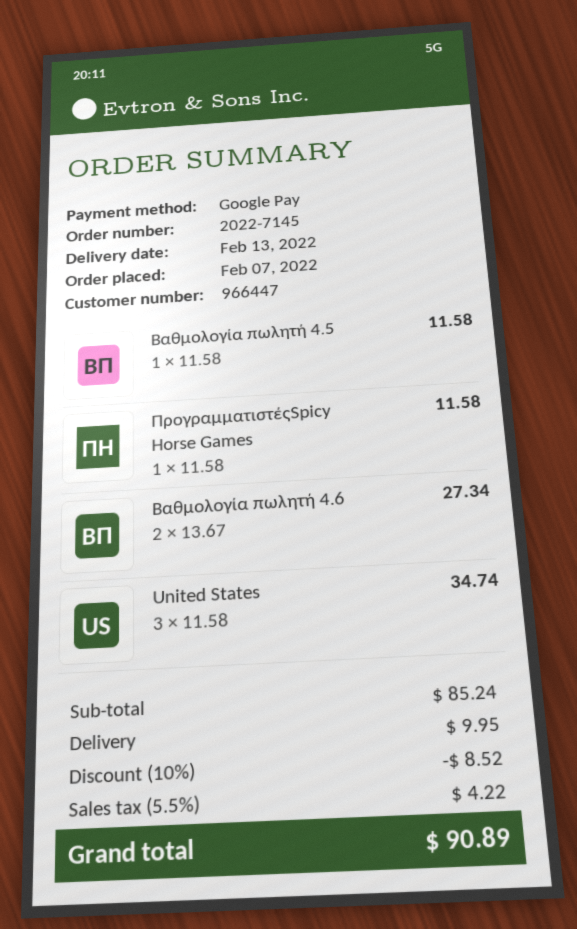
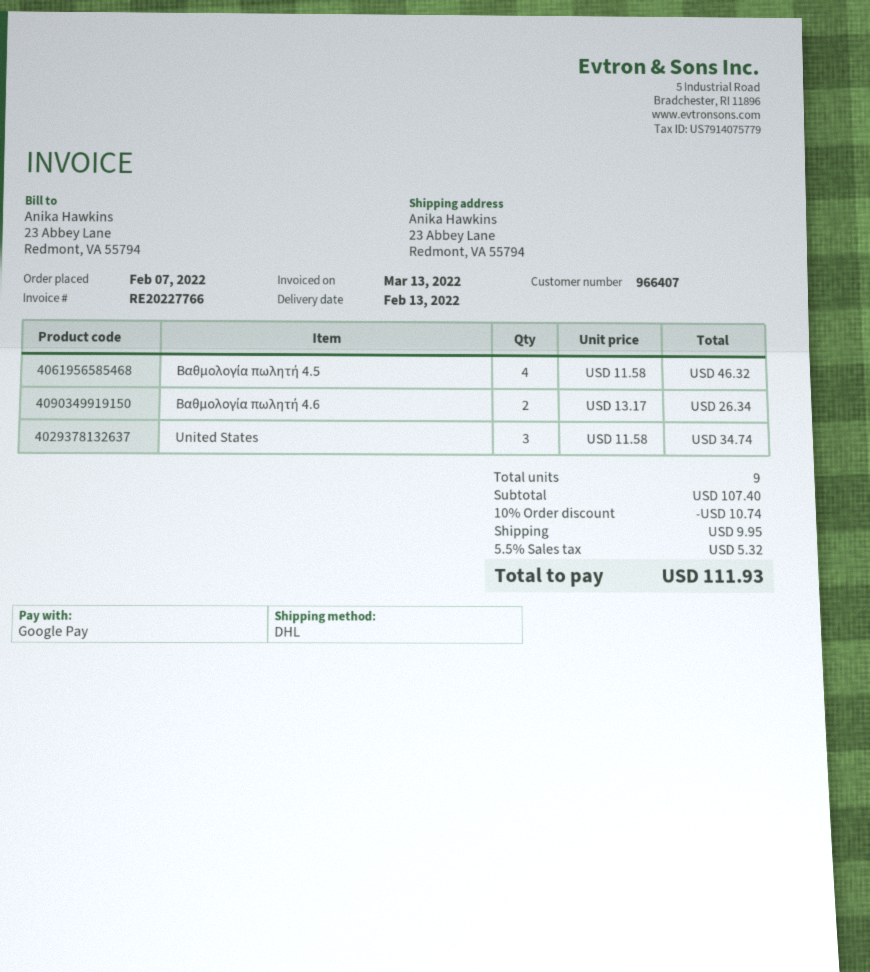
customer number: 966447 -> 966407
Βαθμολογία πωλητή 4.5: 1 x 11.58 = 11.58 -> 4 x 11.58 = 46.32
ΠρογραμματιστέςSpicy Horse Games: 1 x 11.58 = 11.58 -> none
Βαθμολογία πωλητή 4.6: 2 x 13.67 = 27.34 -> 2 x 13.17 = 26.34
subtotal: 85.24 -> 107.40
discount: 10% = 8.52 -> 10% = 10.74
tax: 5.5% = 4.22 -> 5.5% = 5.32
total: 90.89 -> 111.93

